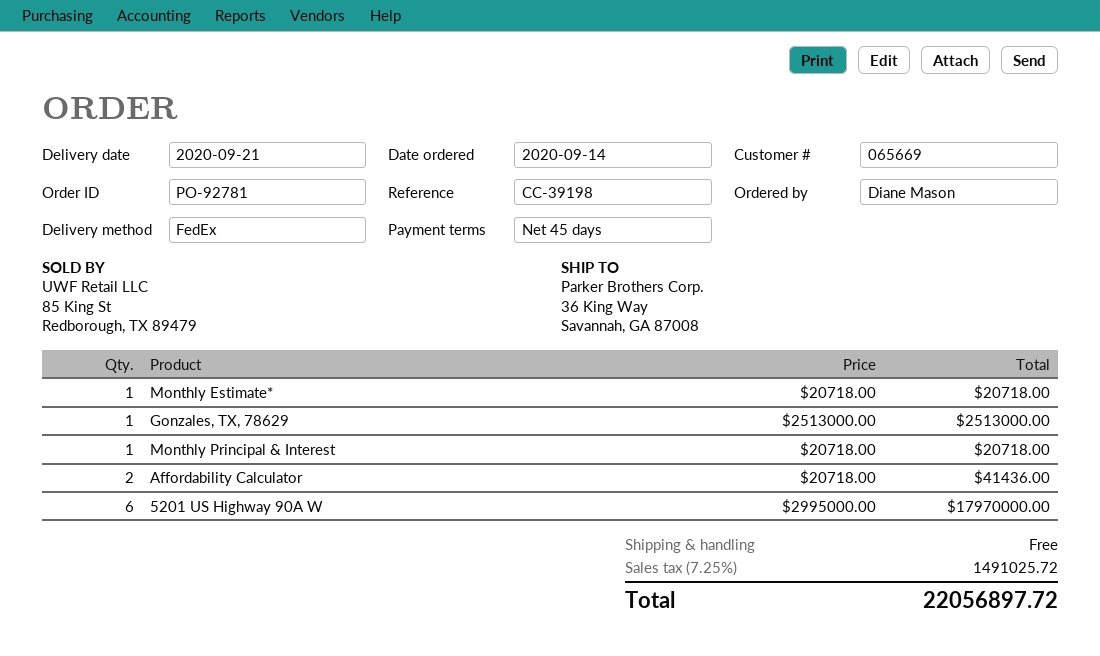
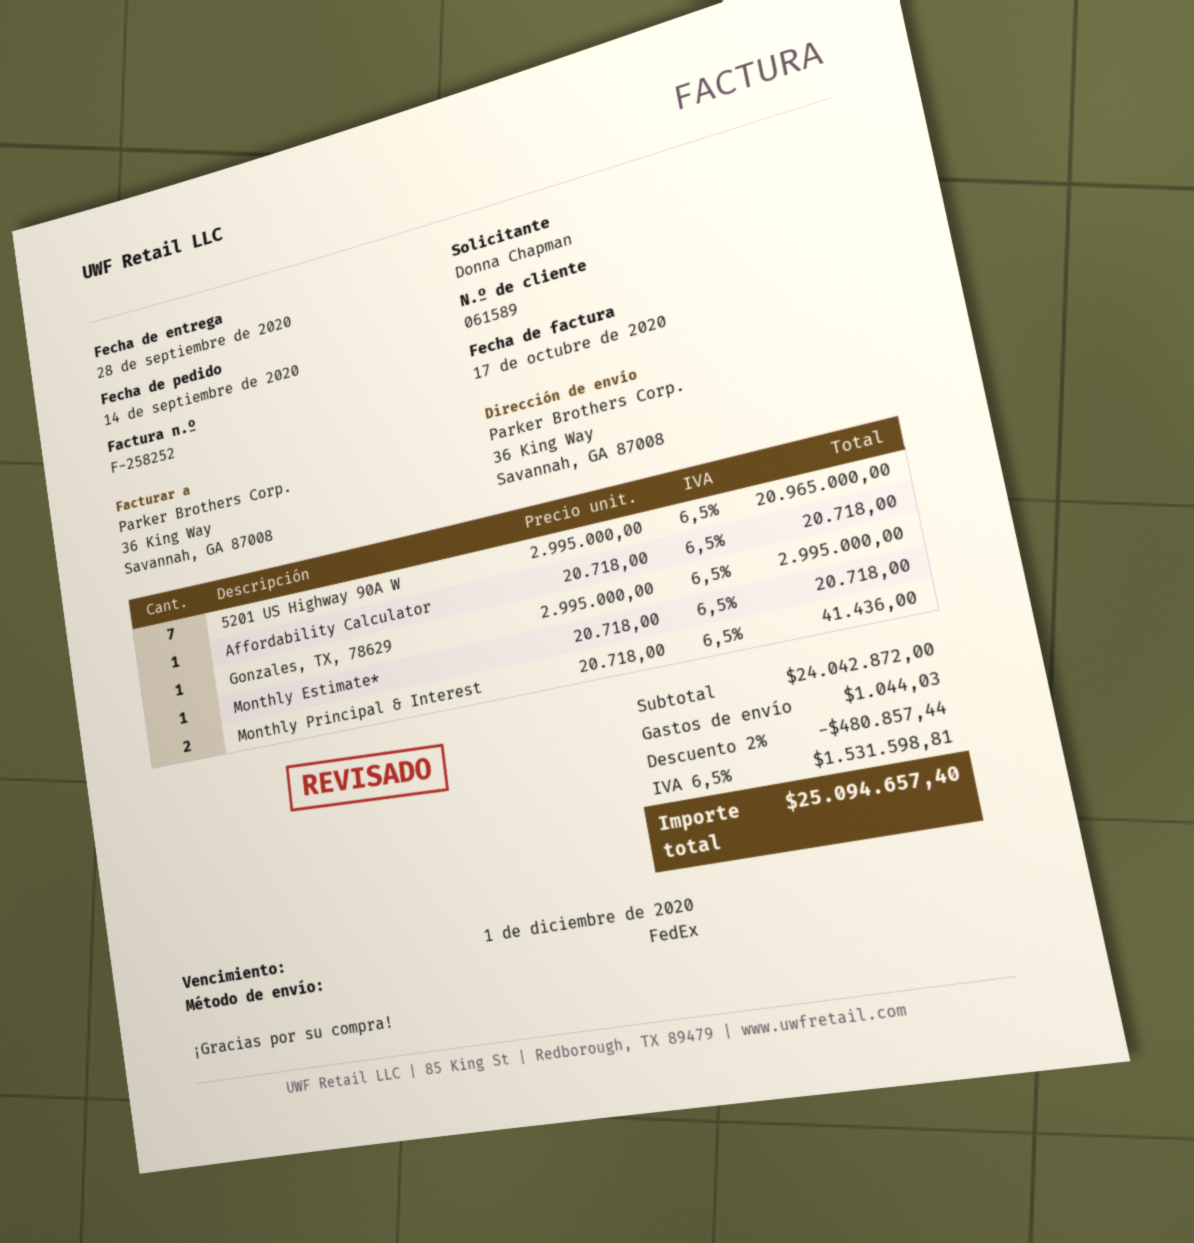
delivery date: 2020-09-21 -> 2020-09-28
customer number: 065669 -> 061589
ordered by: Diane Mason -> Donna Chapman
Gonzales, TX, 78629: 1 x 2513000.00 = 2513000.00 -> 1 x 2995000.00 = 2995000.00
Monthly Principal & Interest: 1 x 20718.00 = 20718.00 -> 2 x 20718.00 = 41436.00
Affordability Calculator: 2 x 20718.00 = 41436.00 -> 1 x 20718.00 = 20718.00
5201 US Highway 90A W: 6 x 2995000.00 = 17970000.00 -> 7 x 2995000.00 = 20965000.00
discount: none -> 2% = 480857.44
shipping: 0.00 -> 1044.03
tax: 7.25% = 1491025.72 -> 6.5% = 1531598.81
total: 22056897.72 -> 25094657.40

